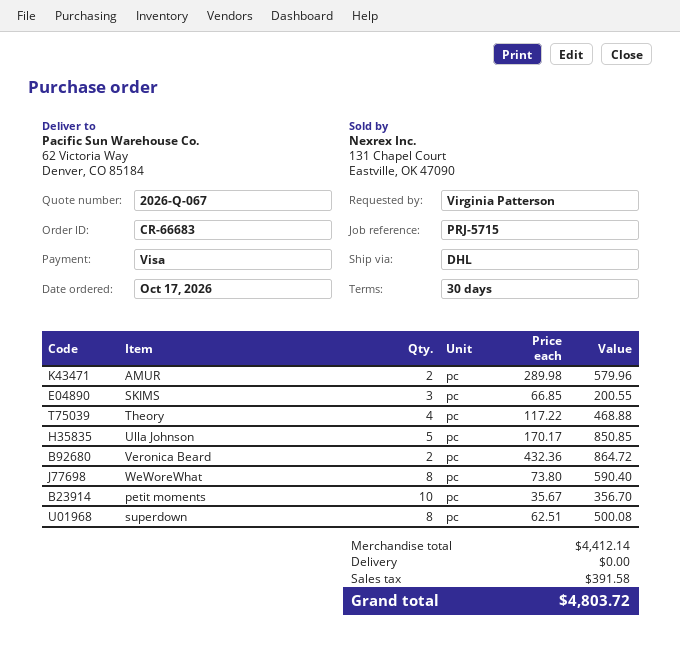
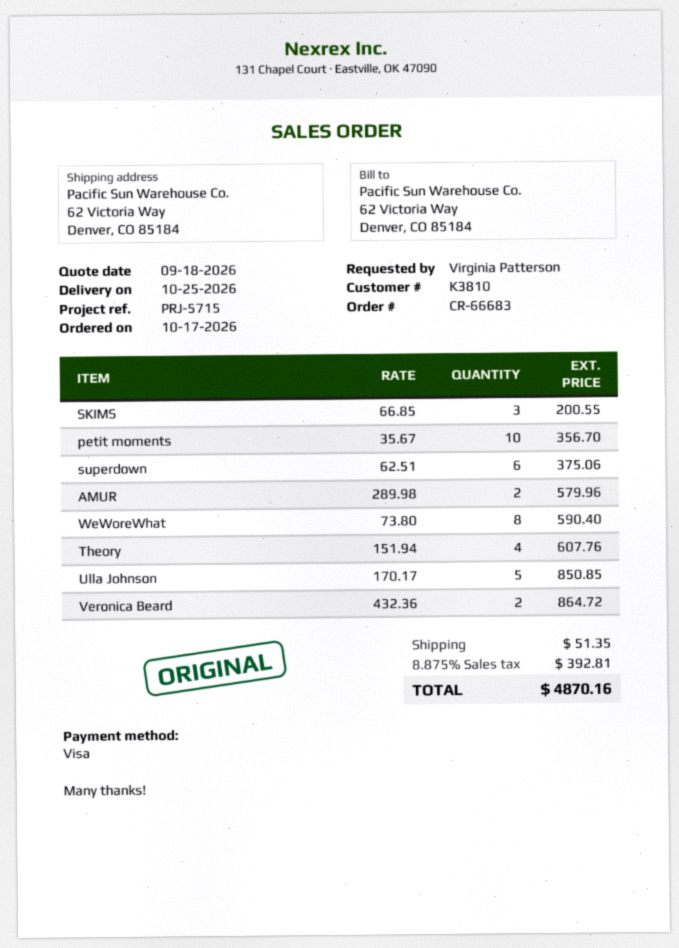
Theory: 4 x 117.22 = 468.88 -> 4 x 151.94 = 607.76
superdown: 8 x 62.51 = 500.08 -> 6 x 62.51 = 375.06
shipping: 0.00 -> 51.35
tax: 391.58 -> 392.81
total: 4803.72 -> 4870.16

